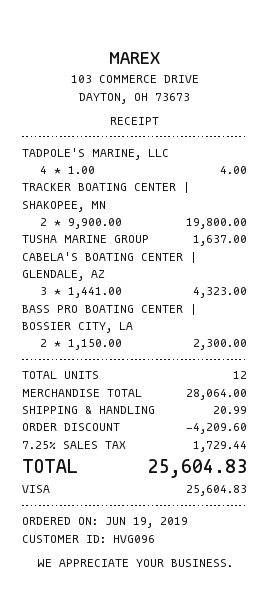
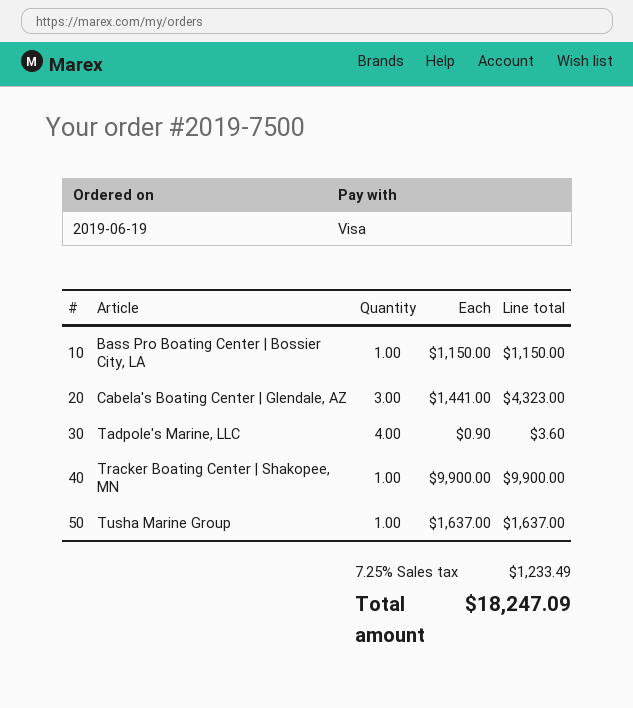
TADPOLE'S MARINE, LLC: 4 x 1.00 = 4.00 -> 4 x 0.90 = 3.60
TRACKER BOATING CENTER | SHAKOPEE, MN: 2 x 9900.00 = 19800.00 -> 1 x 9900.00 = 9900.00
BASS PRO BOATING CENTER | BOSSIER CITY, LA: 2 x 1150.00 = 2300.00 -> 1 x 1150.00 = 1150.00
discount: 4209.60 -> none
shipping: 20.99 -> none
tax: 7.25% = 1729.44 -> 7.25% = 1233.49
total: 25604.83 -> 18247.09

